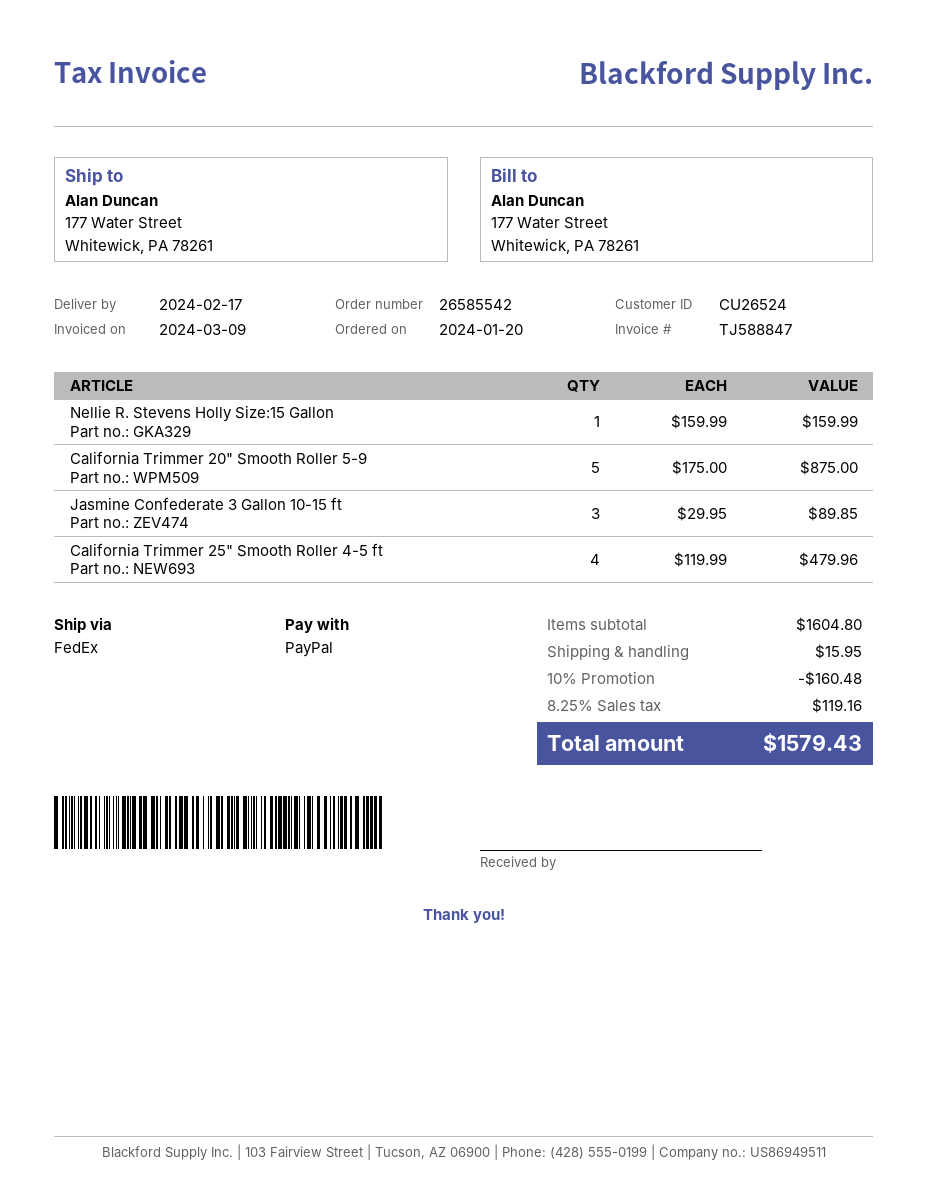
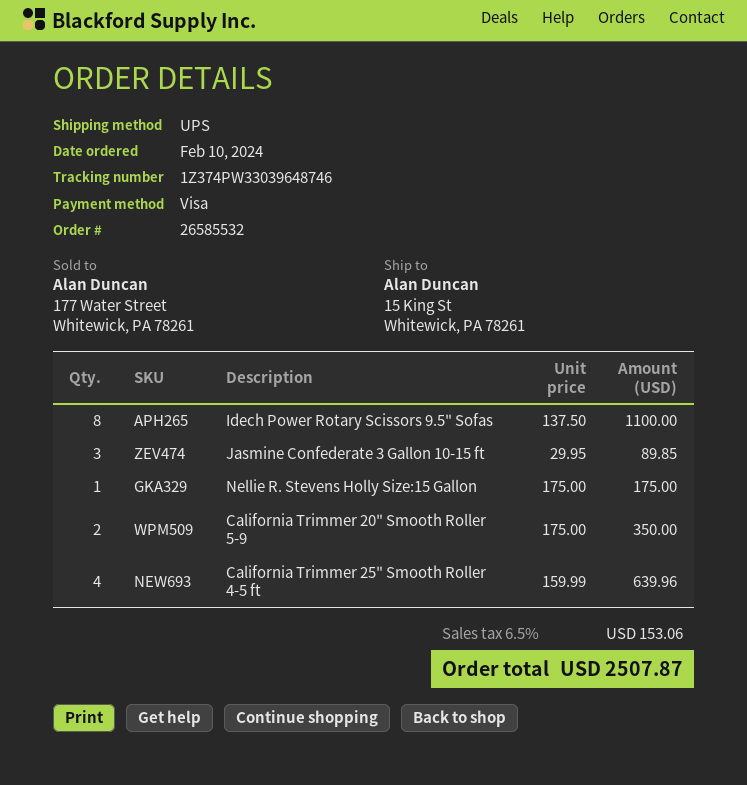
order number: 26585542 -> 26585532
order date: 2024-01-20 -> 2024-02-10
payment method: PayPal -> Visa
shipping method: FedEx -> UPS
ship to: 177 Water Street, Whitewick, PA 78261 -> 15 King St, Whitewick, PA 78261
Nellie R. Stevens Holly Size:15 Gallon: 1 x 159.99 = 159.99 -> 1 x 175.00 = 175.00
California Trimmer 20" Smooth Roller 5-9: 5 x 175.00 = 875.00 -> 2 x 175.00 = 350.00
California Trimmer 25" Smooth Roller 4-5 ft: 4 x 119.99 = 479.96 -> 4 x 159.99 = 639.96
Idech Power Rotary Scissors 9.5" Sofas: none -> 8 x 137.50 = 1100.00
discount: 10% = 160.48 -> none
shipping: 15.95 -> none
tax: 8.25% = 119.16 -> 6.5% = 153.06
total: 1579.43 -> 2507.87

